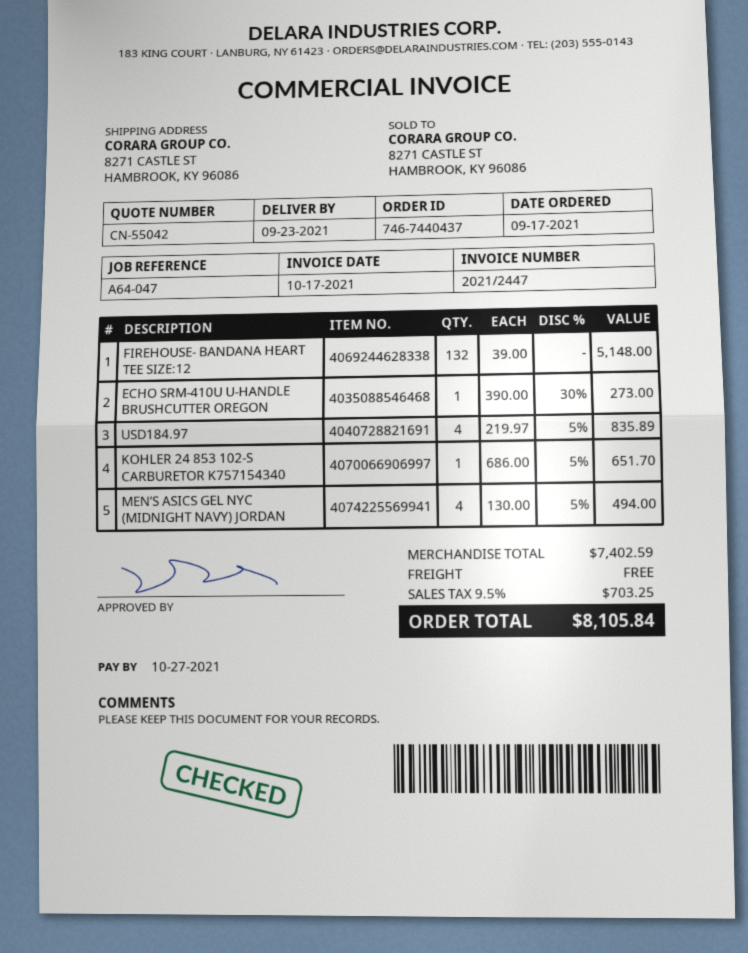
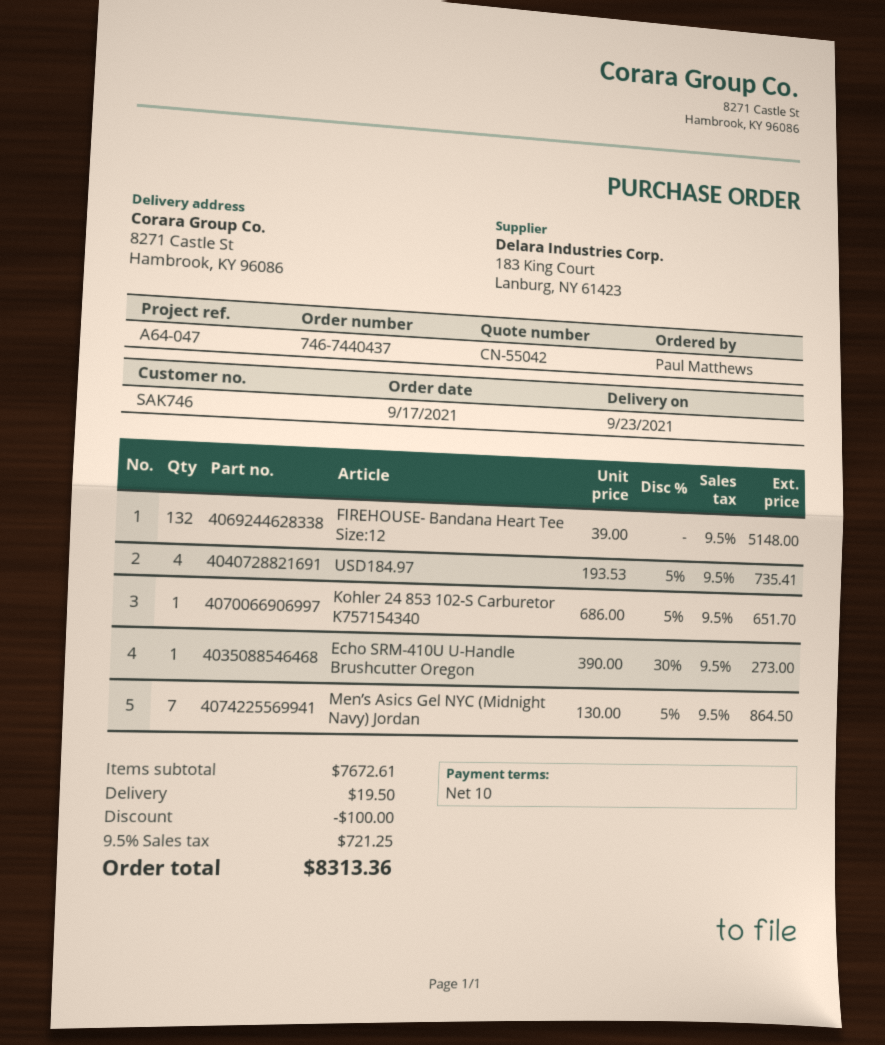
USD184.97: 4 x 219.97 - 5% = 835.89 -> 4 x 193.53 - 5% = 735.41
MEN’S ASICS GEL NYC (MIDNIGHT NAVY) JORDAN: 4 x 130.00 - 5% = 494.00 -> 7 x 130.00 - 5% = 864.50
subtotal: 7402.59 -> 7672.61
discount: none -> 100.00
shipping: 0.00 -> 19.50
tax: 9.5% = 703.25 -> 9.5% = 721.25
total: 8105.84 -> 8313.36

